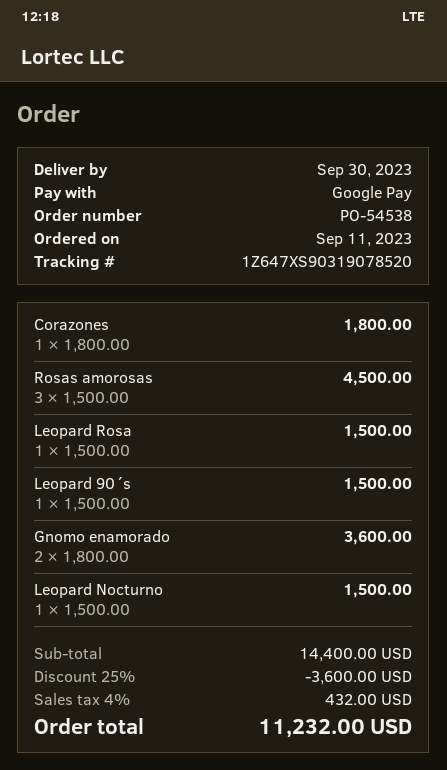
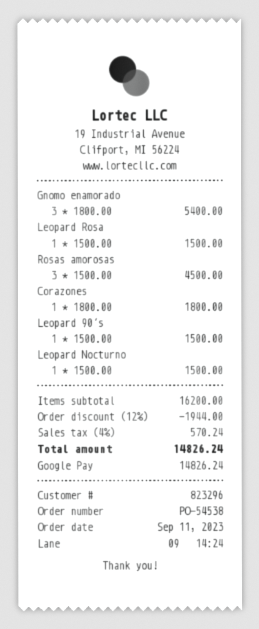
Gnomo enamorado: 2 x 1800.00 = 3600.00 -> 3 x 1800.00 = 5400.00
subtotal: 14400.00 -> 16200.00
discount: 25% = 3600.00 -> 12% = 1944.00
tax: 4% = 432.00 -> 4% = 570.24
total: 11232.00 -> 14826.24

